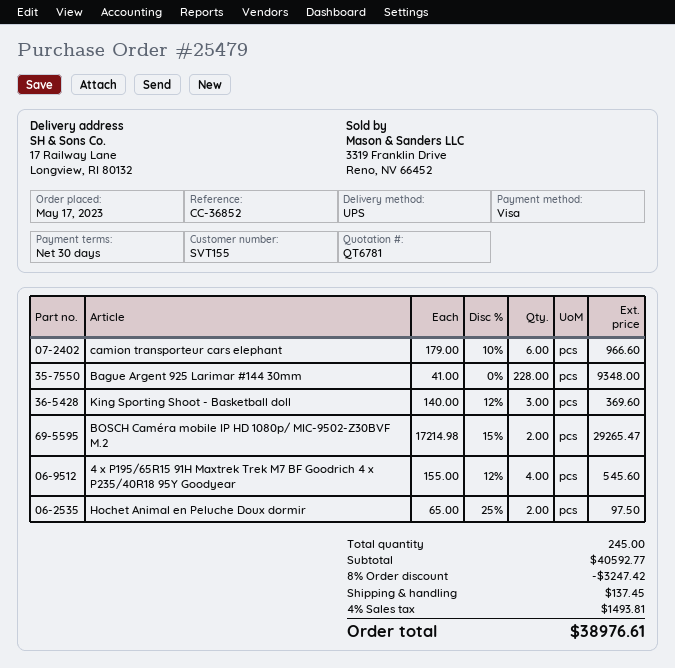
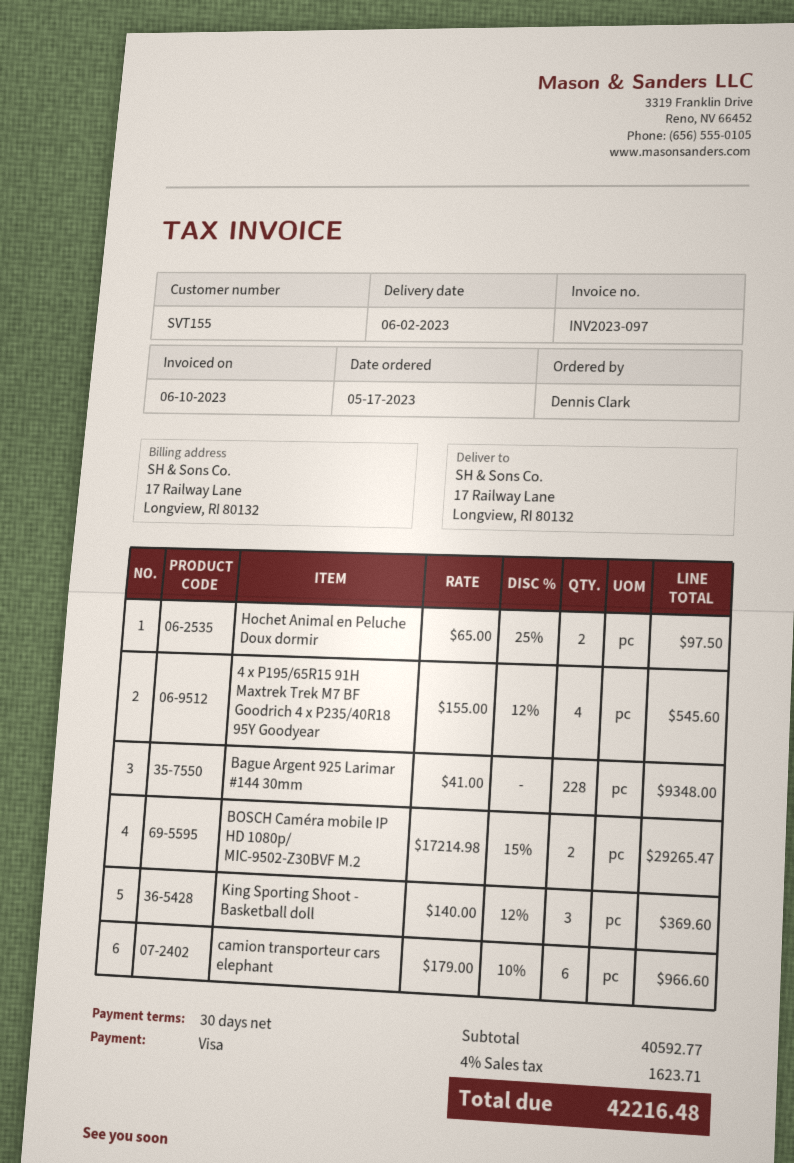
discount: 8% = 3247.42 -> none
shipping: 137.45 -> none
tax: 4% = 1493.81 -> 4% = 1623.71
total: 38976.61 -> 42216.48

